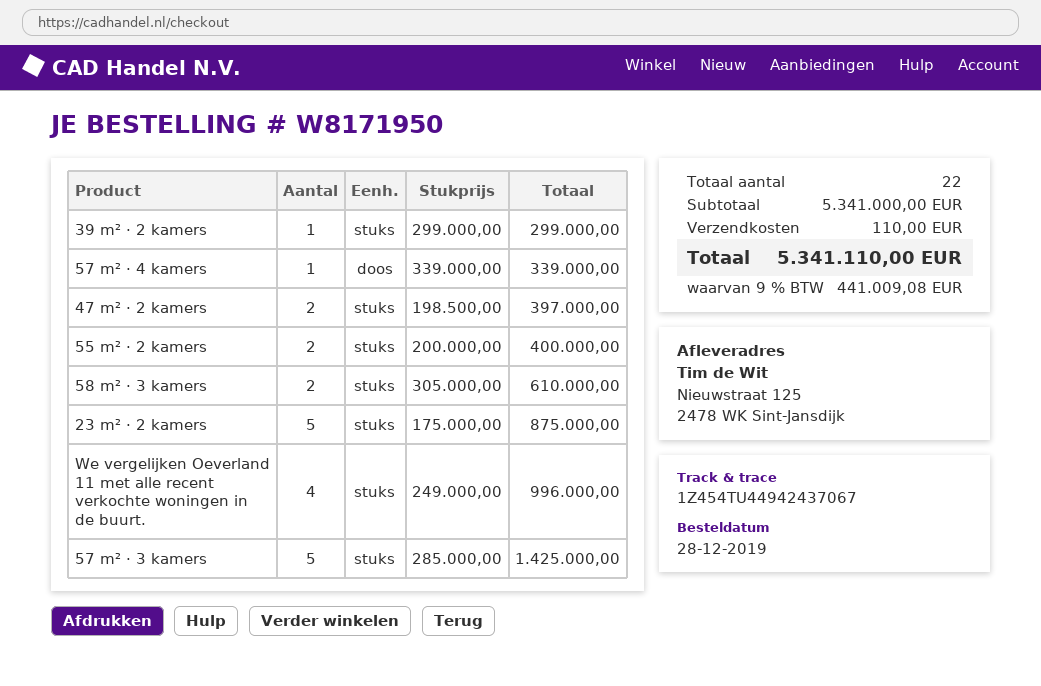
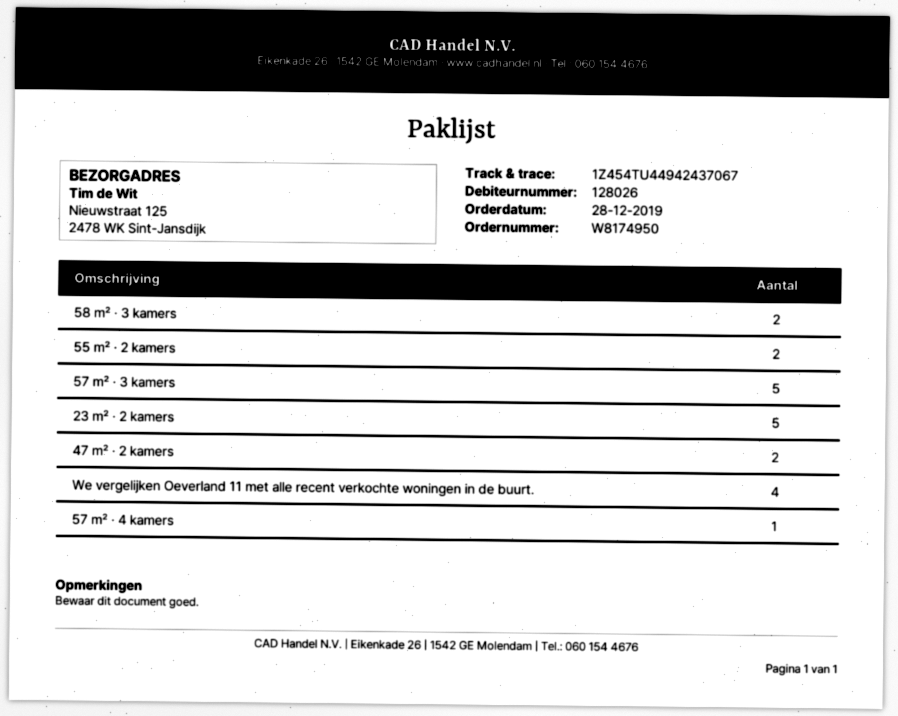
order number: W8171950 -> W8174950
39 m² · 2 kamers: 1 -> none

